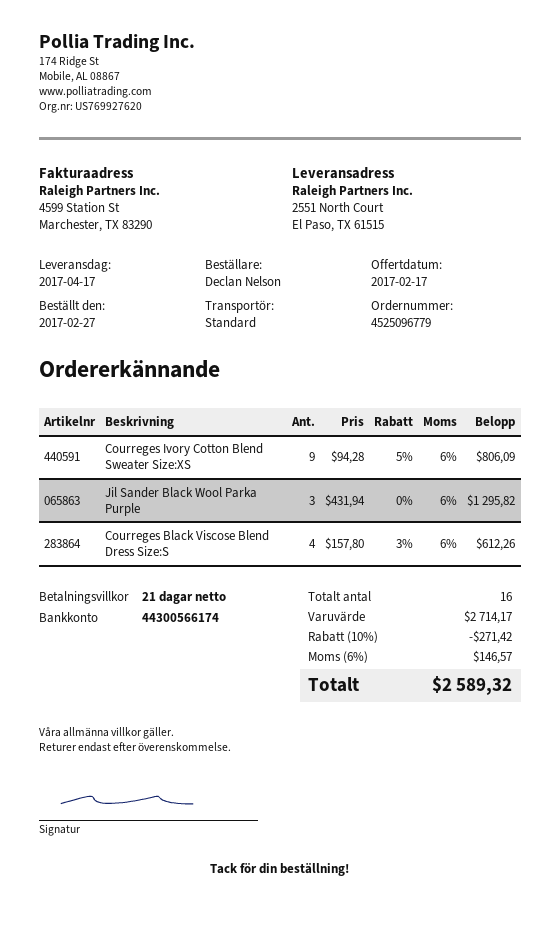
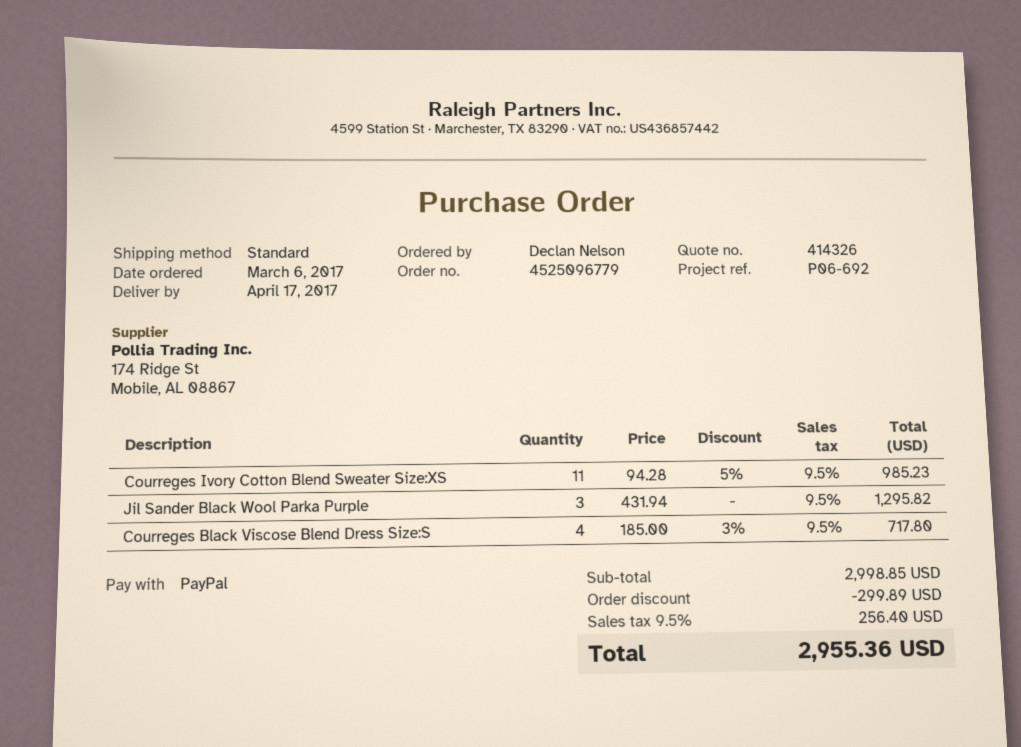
order date: 2017-02-27 -> 2017-03-06
Courreges Ivory Cotton Blend Sweater Size:XS: 9 x 94.28 - 5% = 806.09 -> 11 x 94.28 - 5% = 985.23
Courreges Black Viscose Blend Dress Size:S: 4 x 157.80 - 3% = 612.26 -> 4 x 185.00 - 3% = 717.80
subtotal: 2714.17 -> 2998.85
discount: 271.42 -> 299.89
tax: 6% = 146.57 -> 9.5% = 256.40
total: 2589.32 -> 2955.36

